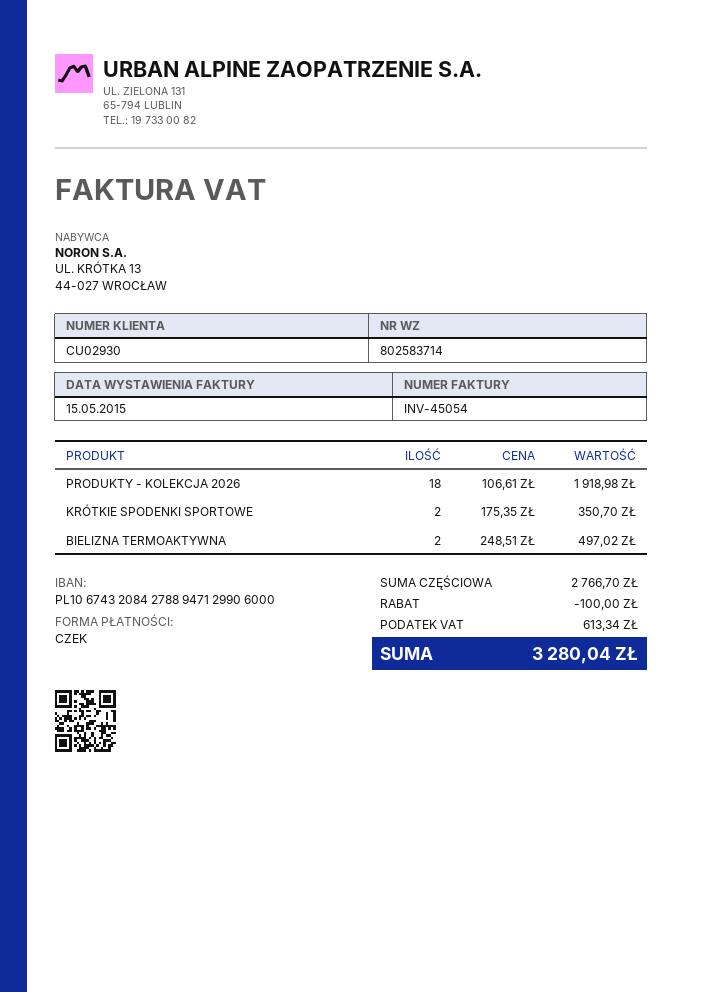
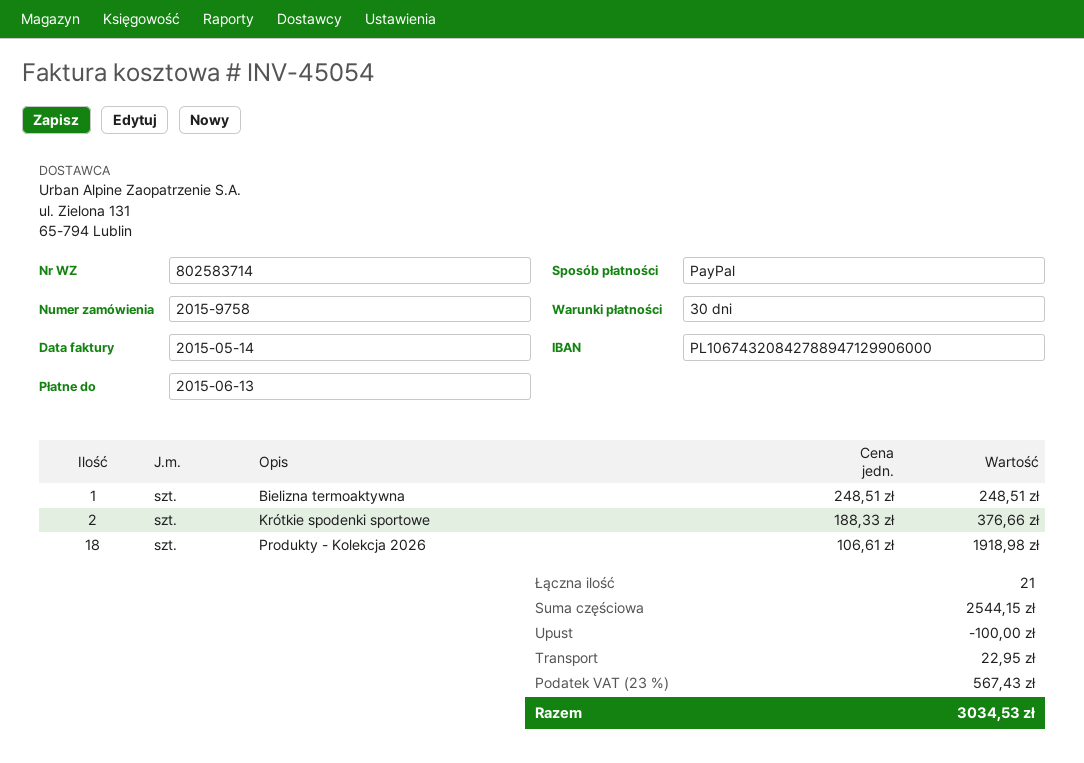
invoice date: 2015-05-15 -> 2015-05-14
payment method: cheque -> PayPal
KRÓTKIE SPODENKI SPORTOWE: 2 x 175.35 = 350.70 -> 2 x 188.33 = 376.66
BIELIZNA TERMOAKTYWNA: 2 x 248.51 = 497.02 -> 1 x 248.51 = 248.51
subtotal: 2766.70 -> 2544.15
shipping: none -> 22.95
tax: 613.34 -> 567.43
total: 3280.04 -> 3034.53

